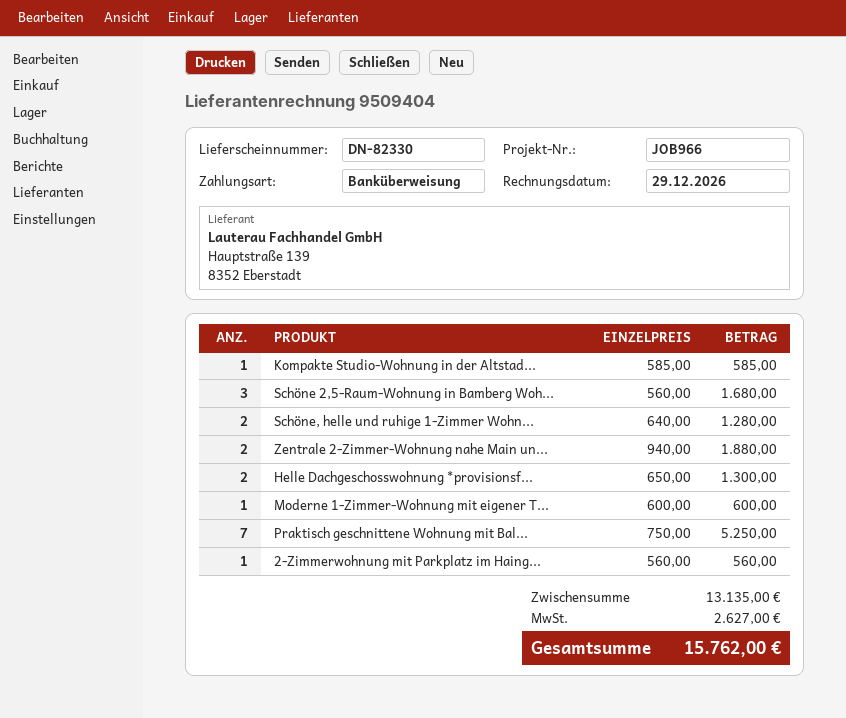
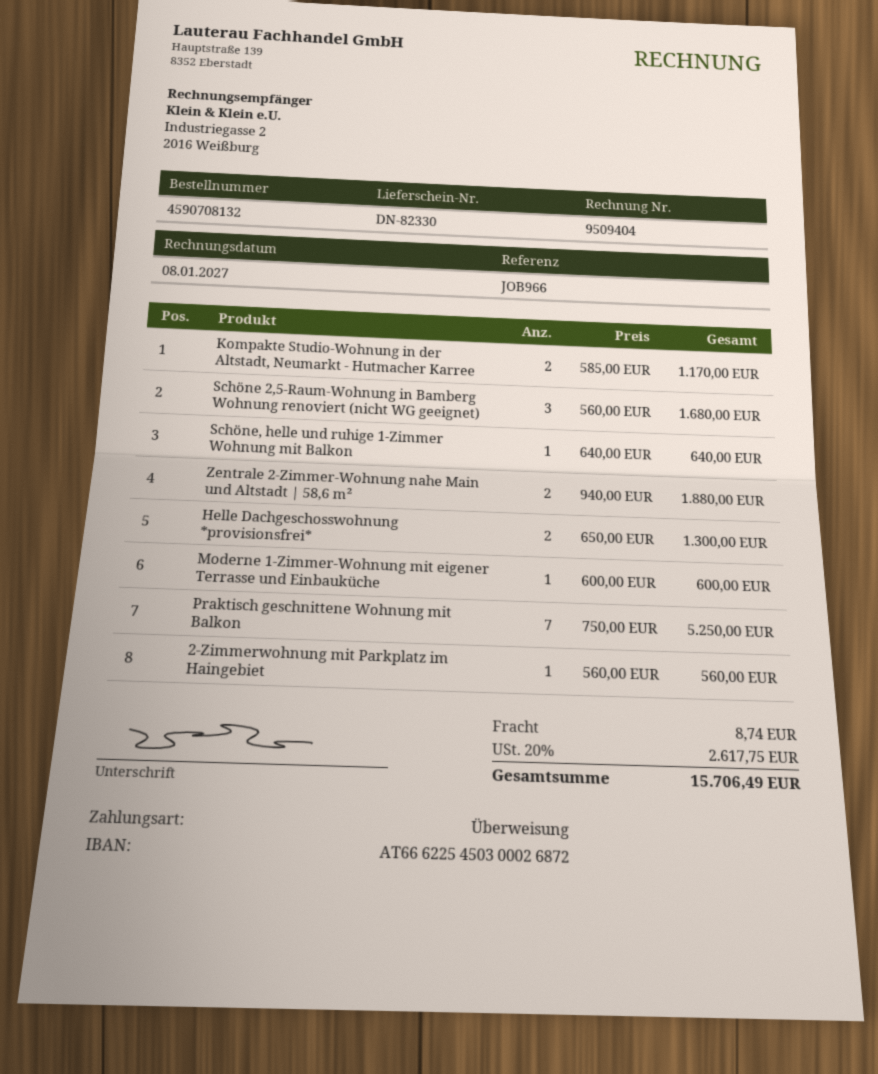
invoice date: 2026-12-29 -> 2027-01-08
Kompakte Studio-Wohnung in der Altstad...: 1 x 585.00 = 585.00 -> 2 x 585.00 = 1170.00
Schöne, helle und ruhige 1-Zimmer Wohn...: 2 x 640.00 = 1280.00 -> 1 x 640.00 = 640.00
shipping: none -> 8.74
tax: 2627.00 -> 2617.75
total: 15762.00 -> 15706.49

